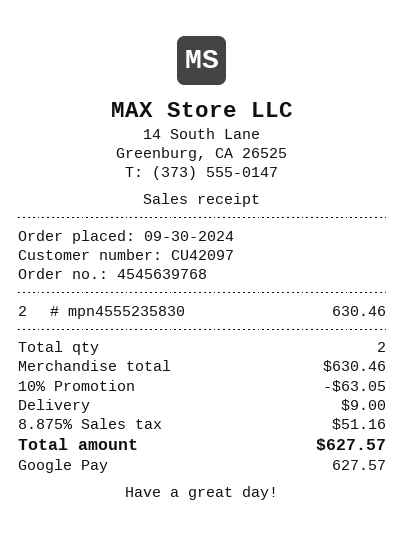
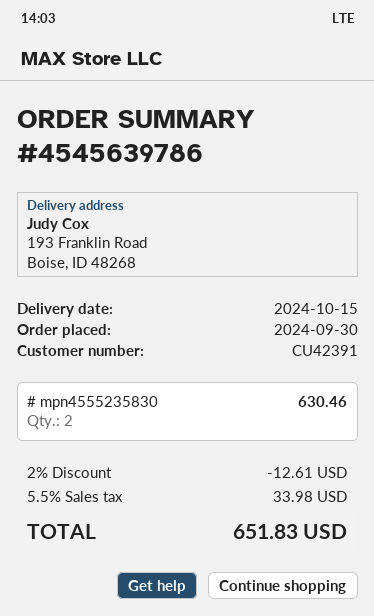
order number: 4545639768 -> 4545639786
customer number: CU42097 -> CU42391
discount: 10% = 63.05 -> 2% = 12.61
shipping: 9.00 -> none
tax: 8.875% = 51.16 -> 5.5% = 33.98
total: 627.57 -> 651.83

